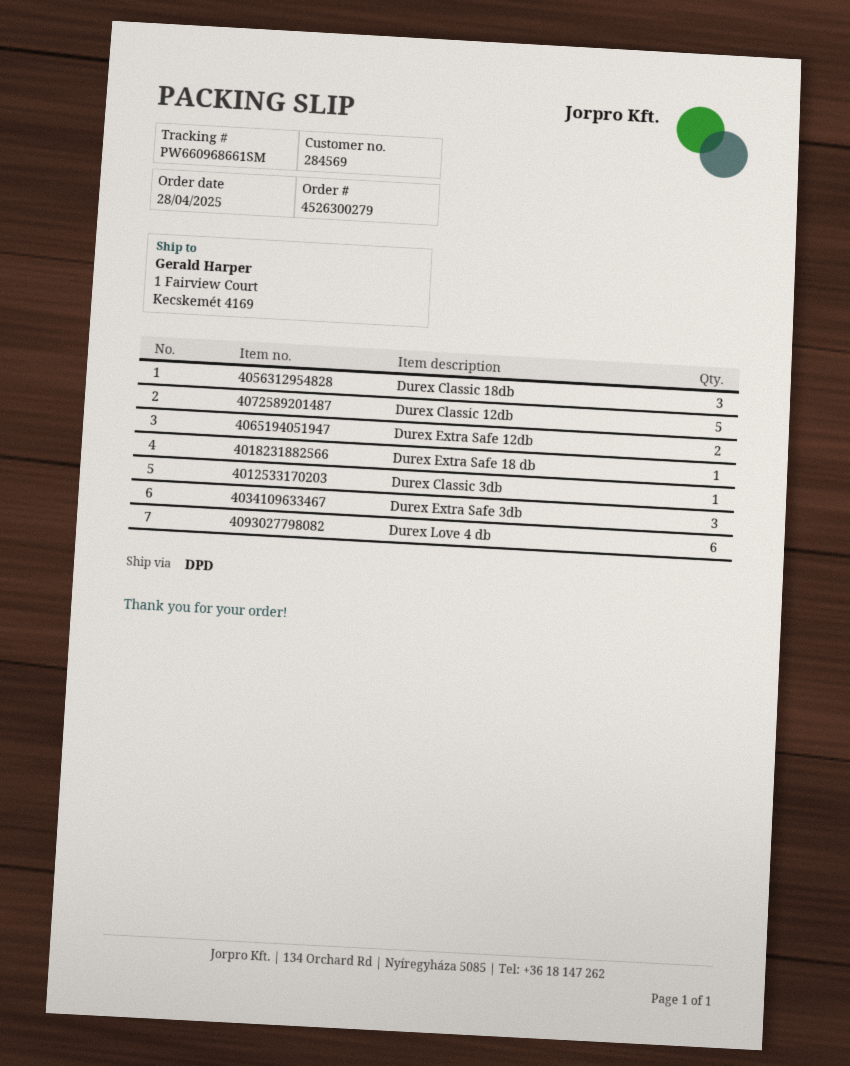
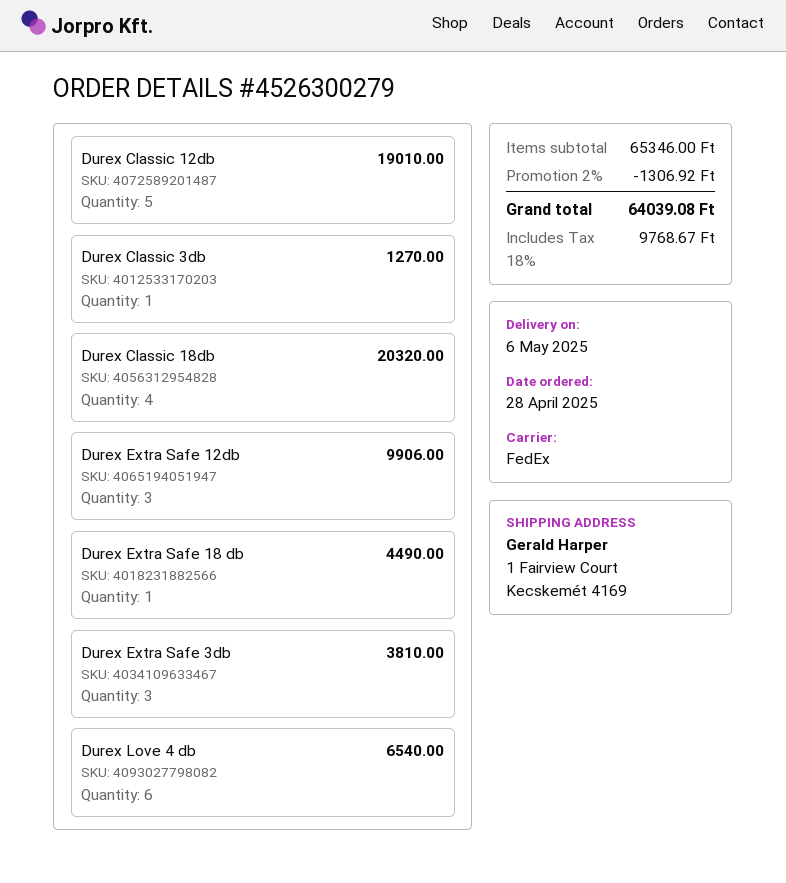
shipping method: DPD -> FedEx
Durex Classic 18db: 3 -> 4
Durex Extra Safe 12db: 2 -> 3

